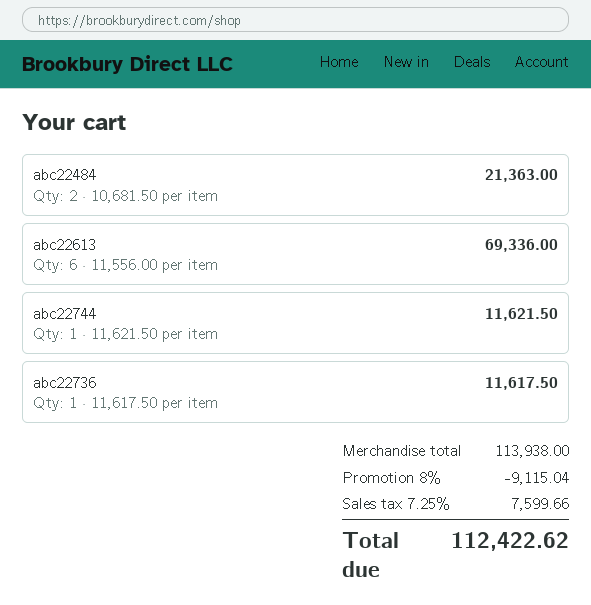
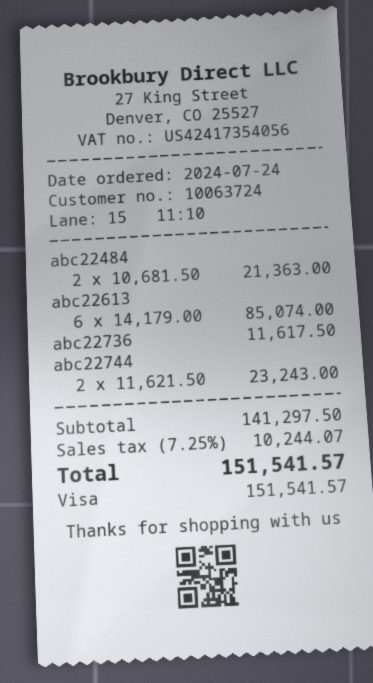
abc22613: 6 x 11556.00 = 69336.00 -> 6 x 14179.00 = 85074.00
abc22744: 1 x 11621.50 = 11621.50 -> 2 x 11621.50 = 23243.00
subtotal: 113938.00 -> 141297.50
discount: 8% = 9115.04 -> none
tax: 7.25% = 7599.66 -> 7.25% = 10244.07
total: 112422.62 -> 151541.57

